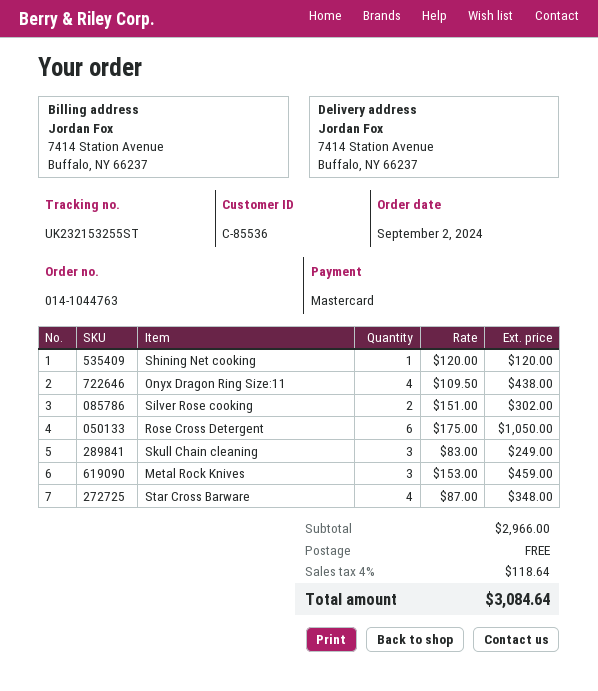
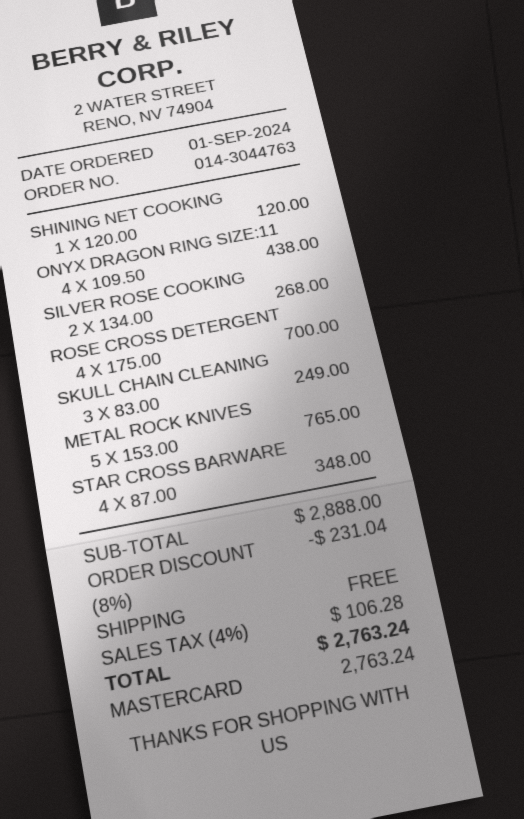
order number: 014-1044763 -> 014-3044763
order date: 2024-09-02 -> 2024-09-01
Silver Rose cooking: 2 x 151.00 = 302.00 -> 2 x 134.00 = 268.00
Rose Cross Detergent: 6 x 175.00 = 1050.00 -> 4 x 175.00 = 700.00
Metal Rock Knives: 3 x 153.00 = 459.00 -> 5 x 153.00 = 765.00
subtotal: 2966.00 -> 2888.00
discount: none -> 8% = 231.04
tax: 4% = 118.64 -> 4% = 106.28
total: 3084.64 -> 2763.24

